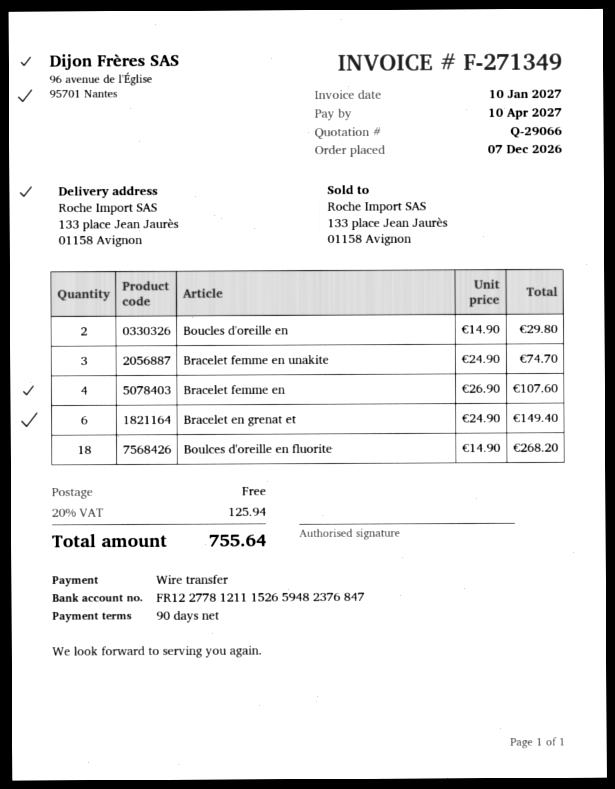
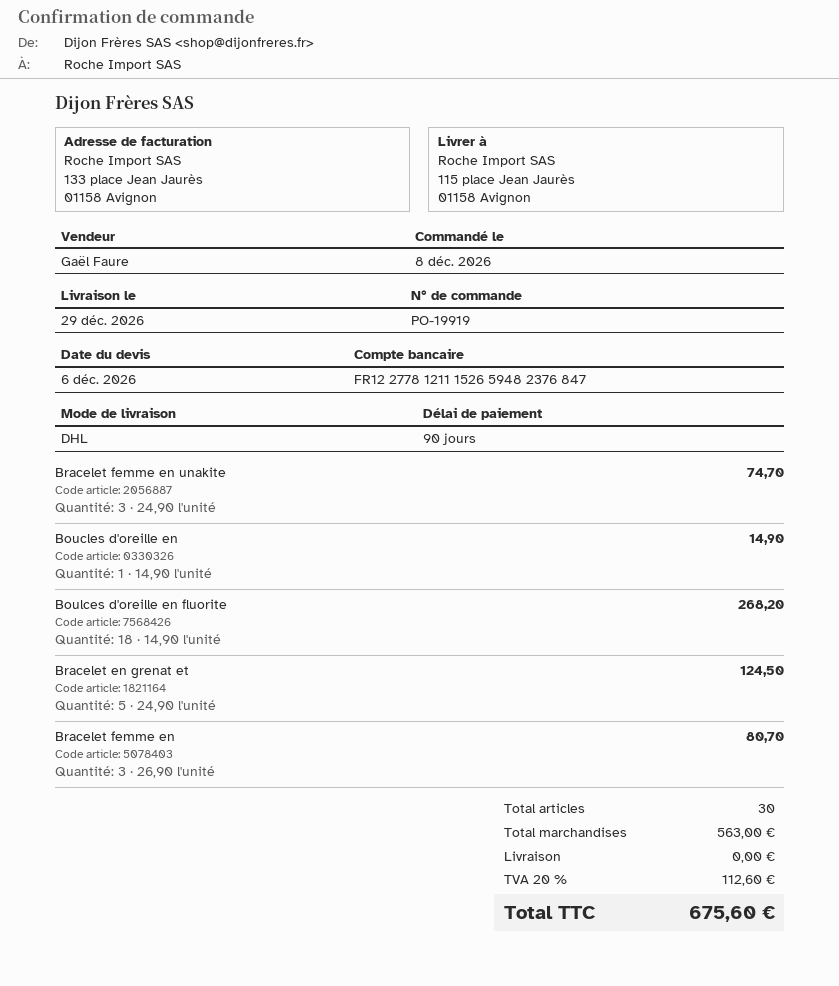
order date: 2026-12-07 -> 2026-12-08
ship to: 133 place Jean Jaurès, 01158 Avignon -> 115 place Jean Jaurès, 01158 Avignon
Boucles d'oreille en: 2 x 14.90 = 29.80 -> 1 x 14.90 = 14.90
Bracelet femme en: 4 x 26.90 = 107.60 -> 3 x 26.90 = 80.70
Bracelet en grenat et: 6 x 24.90 = 149.40 -> 5 x 24.90 = 124.50
tax: 20% = 125.94 -> 20% = 112.60
total: 755.64 -> 675.60

